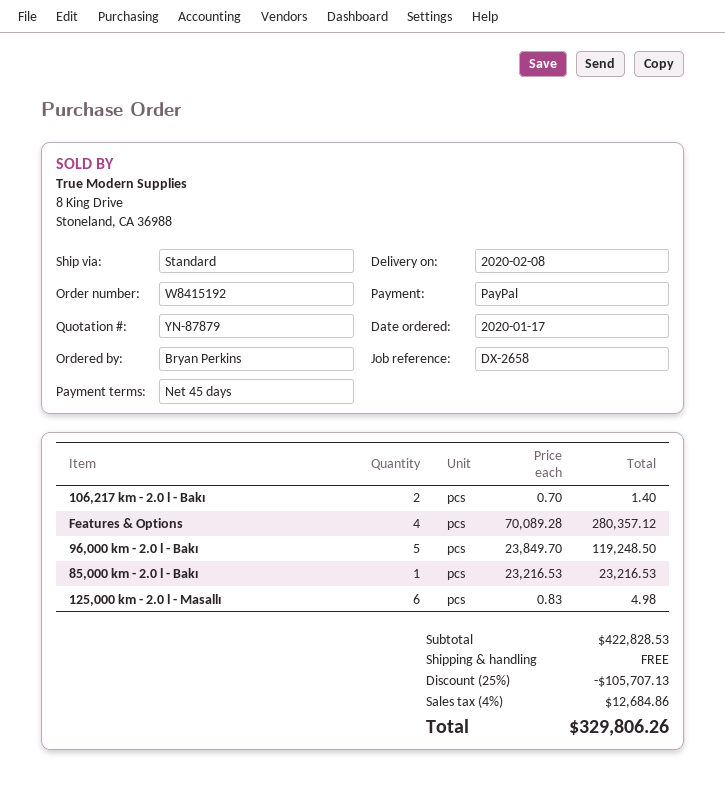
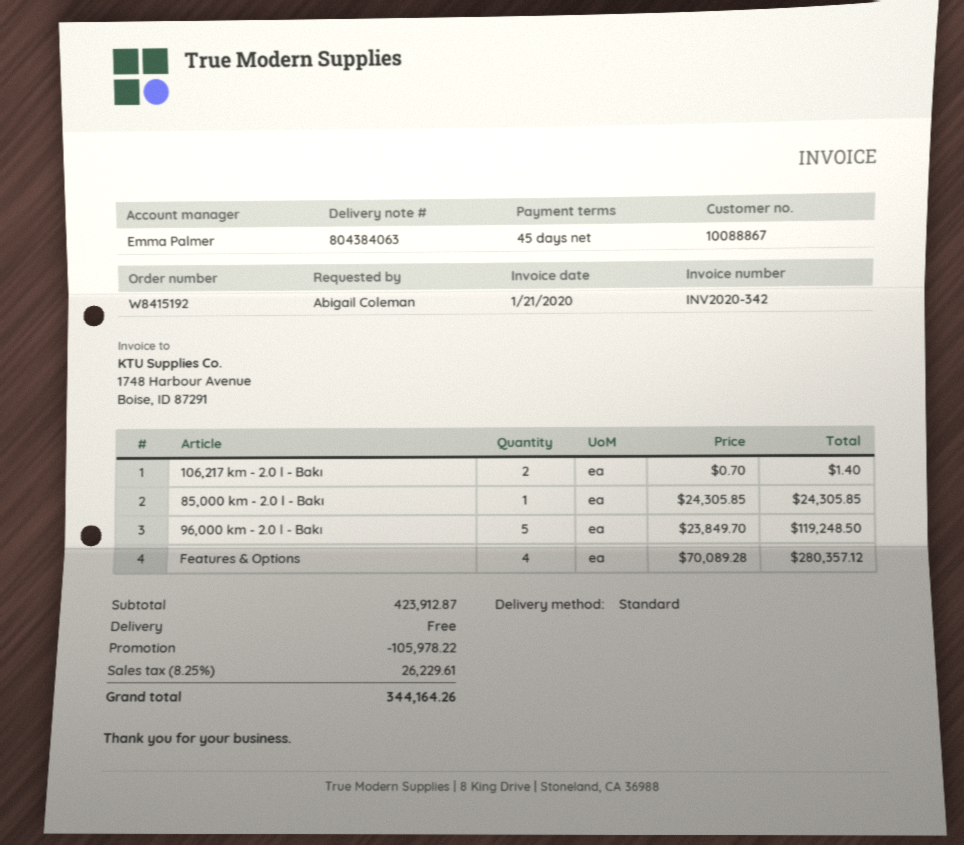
ordered by: Bryan Perkins -> Abigail Coleman
85,000 km - 2.0 l - Bakı: 1 x 23216.53 = 23216.53 -> 1 x 24305.85 = 24305.85
125,000 km - 2.0 l - Masallı: 6 x 0.83 = 4.98 -> none
subtotal: 422828.53 -> 423912.87
discount: 105707.13 -> 105978.22
tax: 4% = 12684.86 -> 8.25% = 26229.61
total: 329806.26 -> 344164.26

